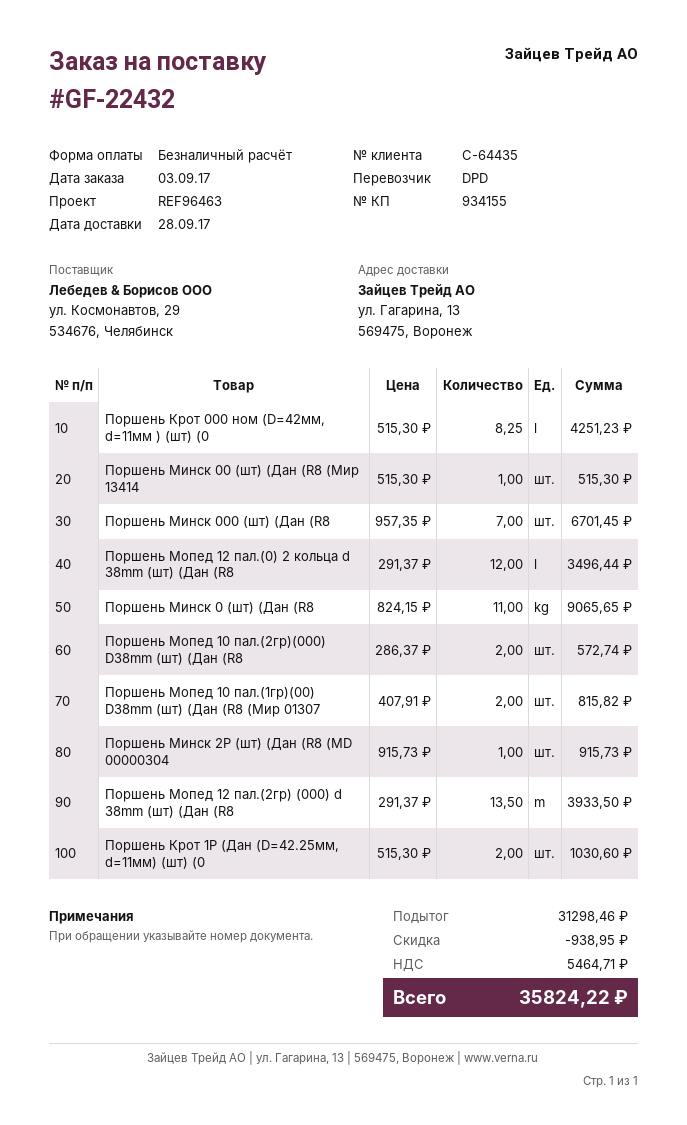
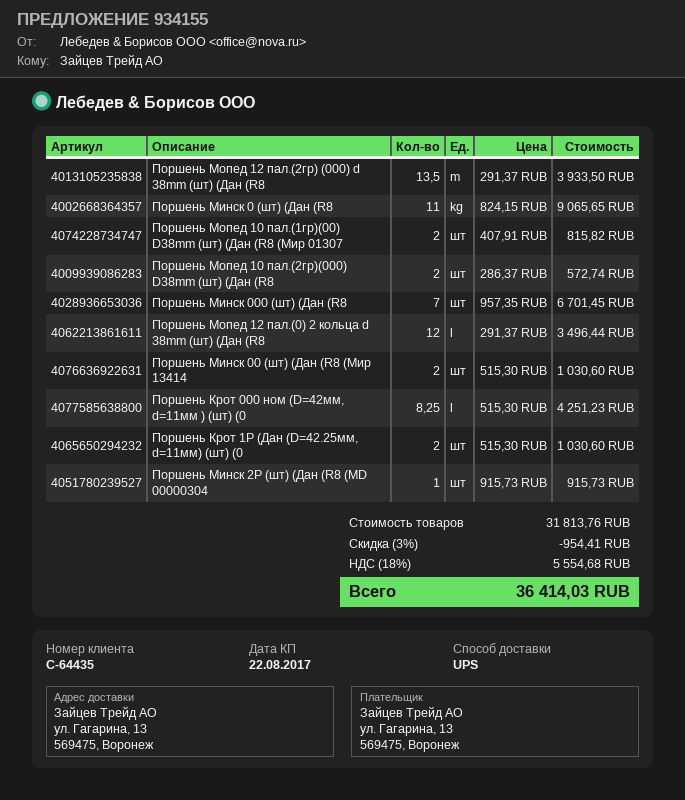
shipping method: DPD -> UPS
Поршень Минск 00 (шт) (Дан (R8 (Мир 13414: 1 x 515.30 = 515.30 -> 2 x 515.30 = 1030.60
subtotal: 31298.46 -> 31813.76
discount: 938.95 -> 954.41
tax: 5464.71 -> 5554.68
total: 35824.22 -> 36414.03

